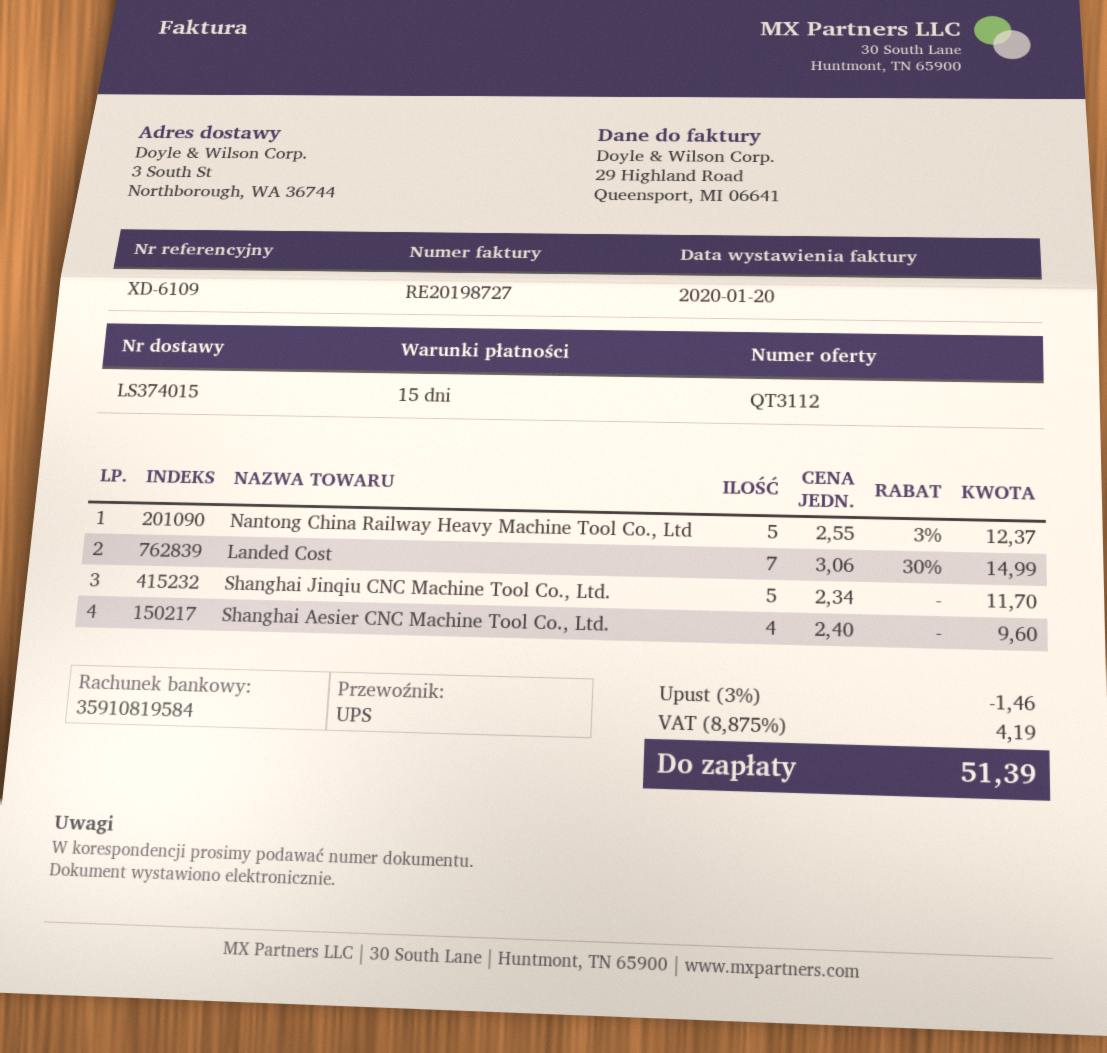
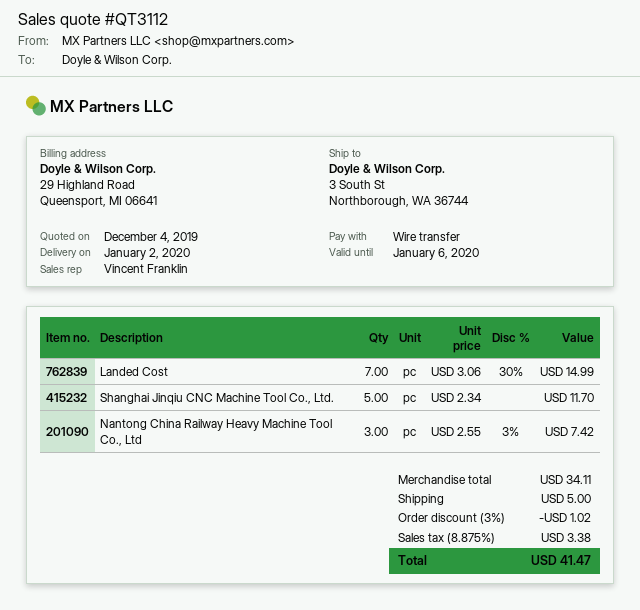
Nantong China Railway Heavy Machine Tool Co., Ltd: 5 x 2.55 - 3% = 12.37 -> 3 x 2.55 - 3% = 7.42
Shanghai Aesier CNC Machine Tool Co., Ltd.: 4 x 2.40 = 9.60 -> none
discount: 3% = 1.46 -> 3% = 1.02
shipping: none -> 5.00
tax: 8.875% = 4.19 -> 8.875% = 3.38
total: 51.39 -> 41.47

